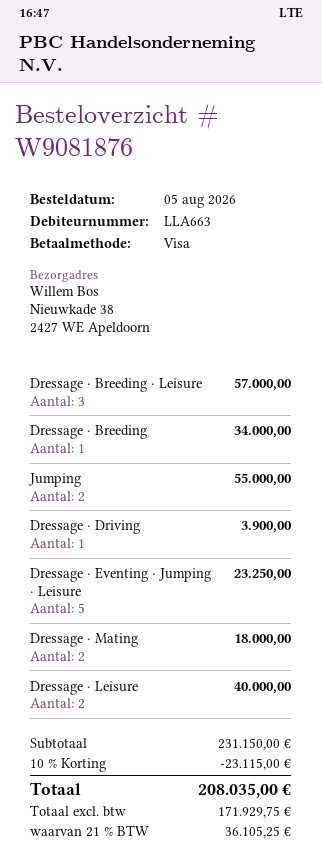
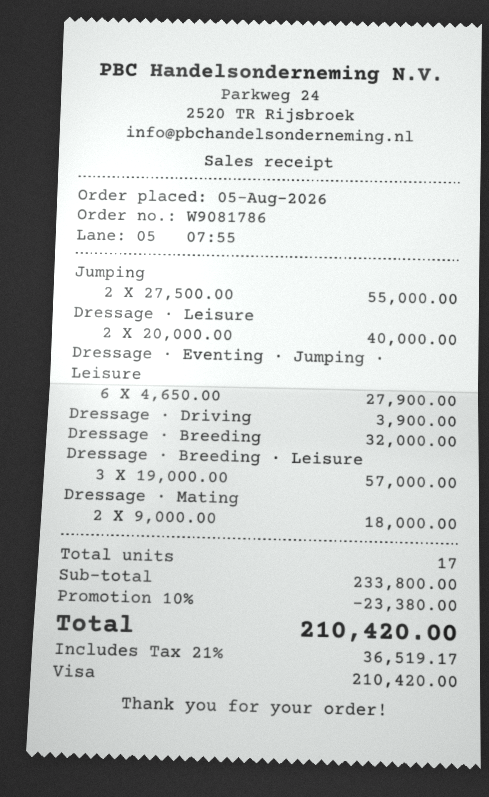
order number: W9081876 -> W9081786
Dressage · Breeding: 1 for 34000.00 -> 1 for 32000.00
Dressage · Eventing · Jumping · Leisure: 5 for 23250.00 -> 6 for 27900.00
subtotal: 231150.00 -> 233800.00
discount: 10% = 23115.00 -> 10% = 23380.00
tax: 21% = 36105.25 -> 21% = 36519.17
total: 208035.00 -> 210420.00

